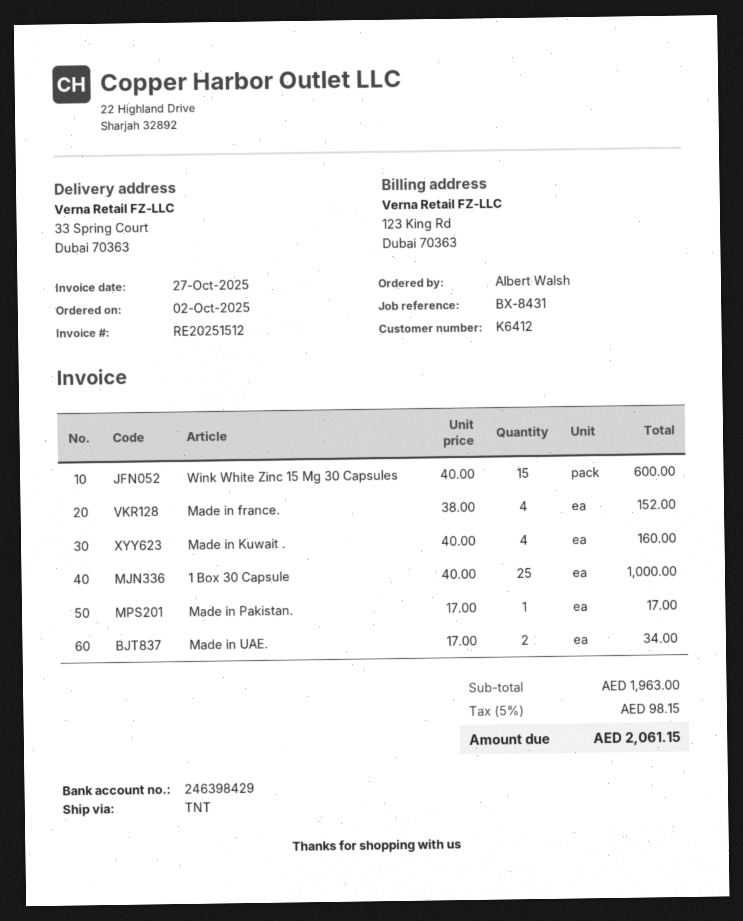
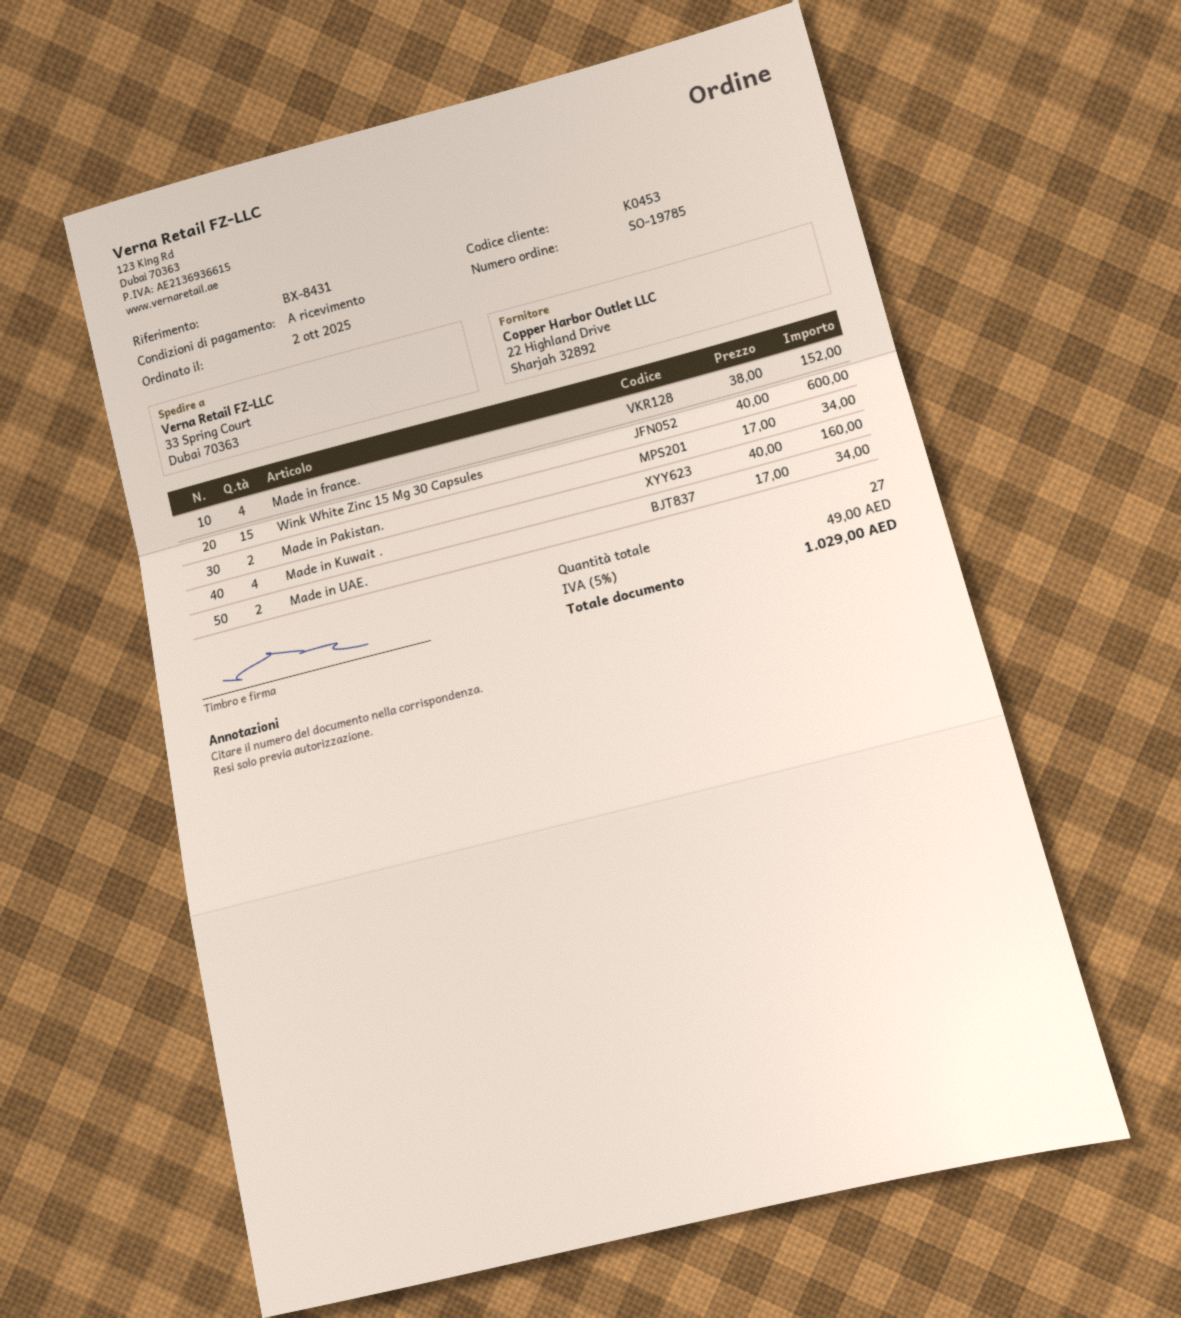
customer number: K6412 -> K0453
1 Box 30 Capsule: 25 x 40.00 = 1000.00 -> none
Made in Pakistan.: 1 x 17.00 = 17.00 -> 2 x 17.00 = 34.00
tax: 5% = 98.15 -> 5% = 49.00
total: 2061.15 -> 1029.00

